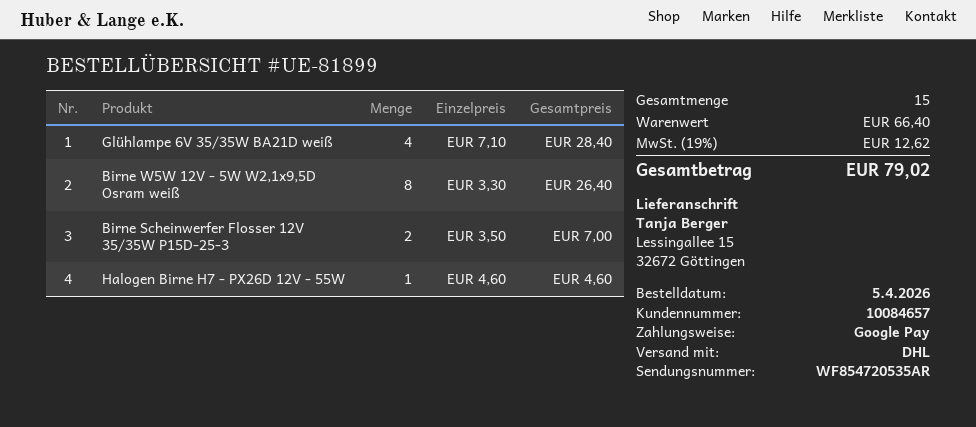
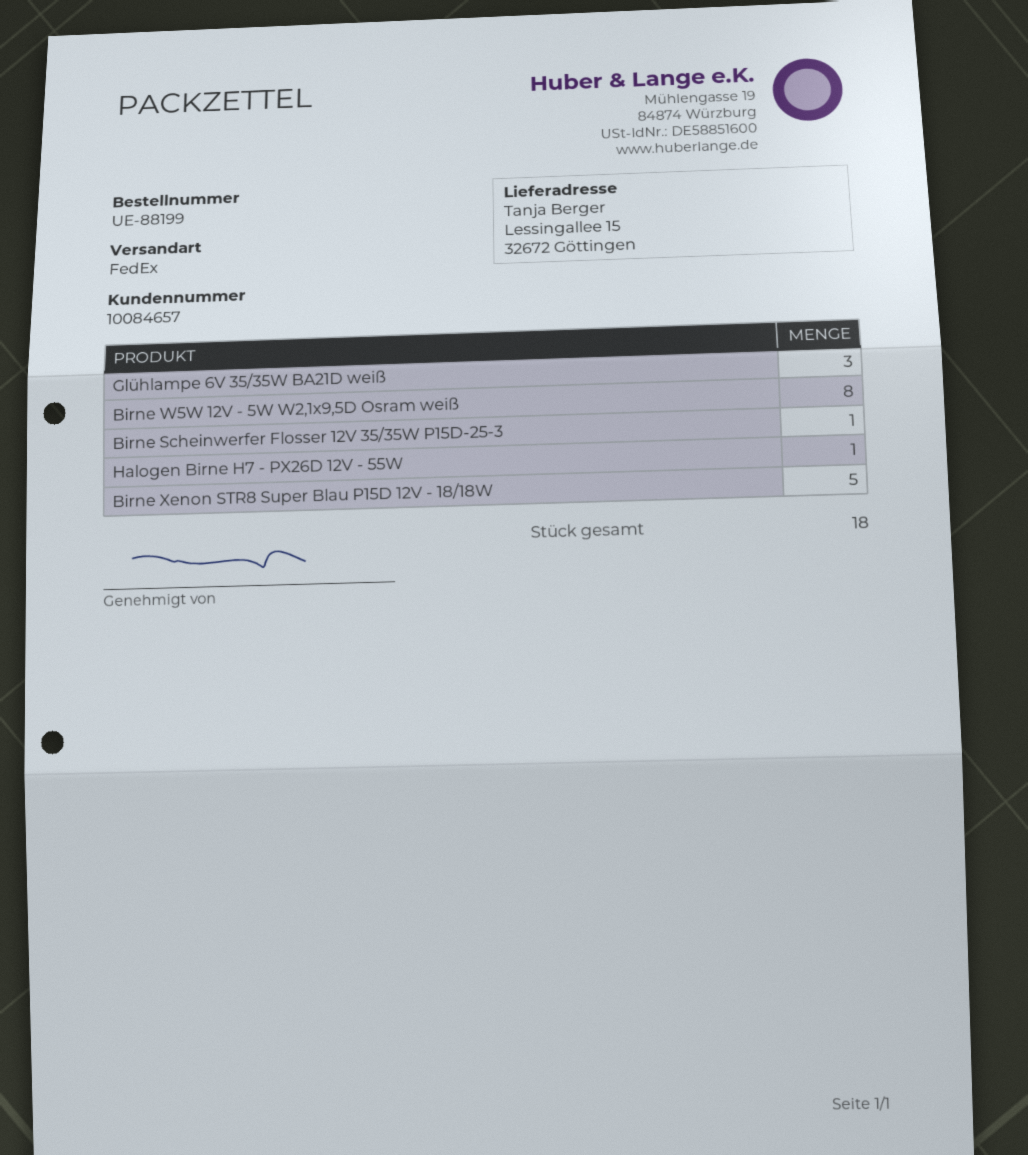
order number: UE-81899 -> UE-88199
shipping method: DHL -> FedEx
Glühlampe 6V 35/35W BA21D weiß: 4 -> 3
Birne Scheinwerfer Flosser 12V 35/35W P15D-25-3: 2 -> 1
Birne Xenon STR8 Super Blau P15D 12V - 18/18W: none -> 5
total quantity: 15 -> 18

